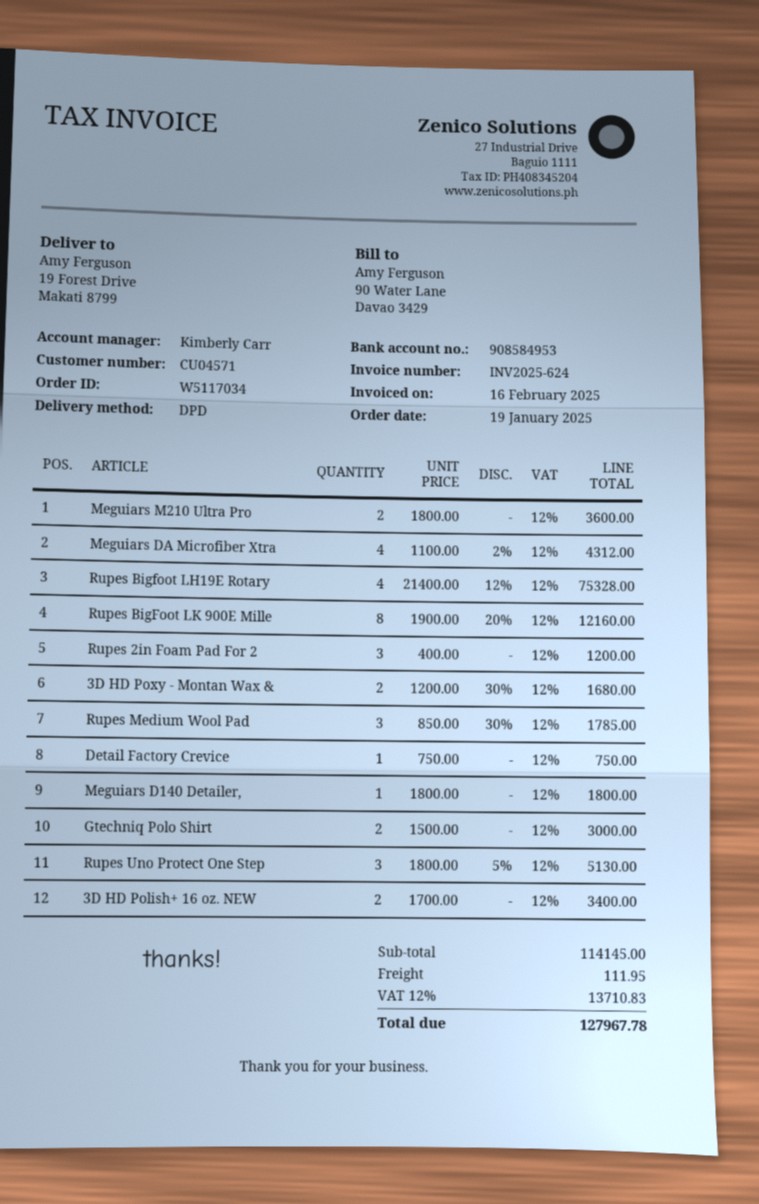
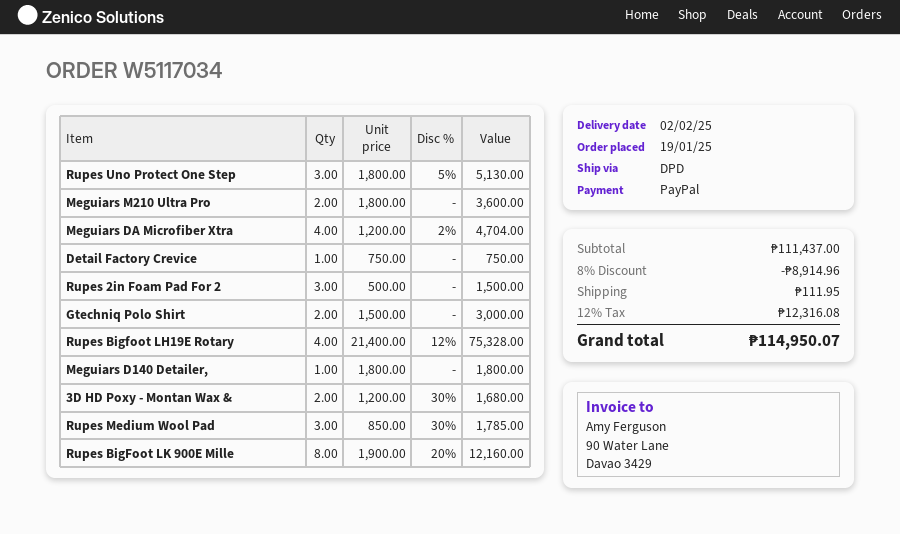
Meguiars DA Microfiber Xtra: 4 x 1100.00 - 2% = 4312.00 -> 4 x 1200.00 - 2% = 4704.00
Rupes 2in Foam Pad For 2: 3 x 400.00 = 1200.00 -> 3 x 500.00 = 1500.00
3D HD Polish+ 16 oz. NEW: 2 x 1700.00 = 3400.00 -> none
subtotal: 114145.00 -> 111437.00
discount: none -> 8% = 8914.96
tax: 12% = 13710.83 -> 12% = 12316.08
total: 127967.78 -> 114950.07

